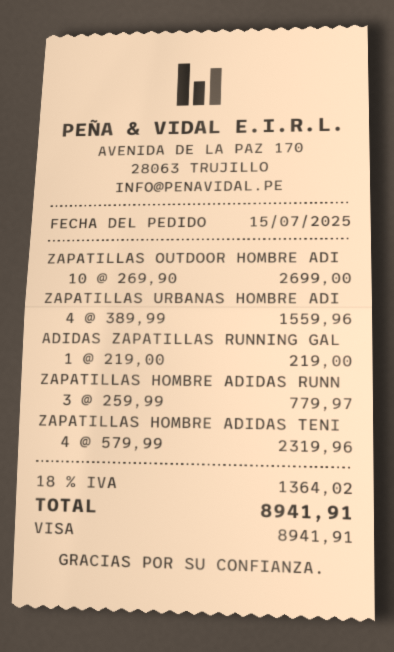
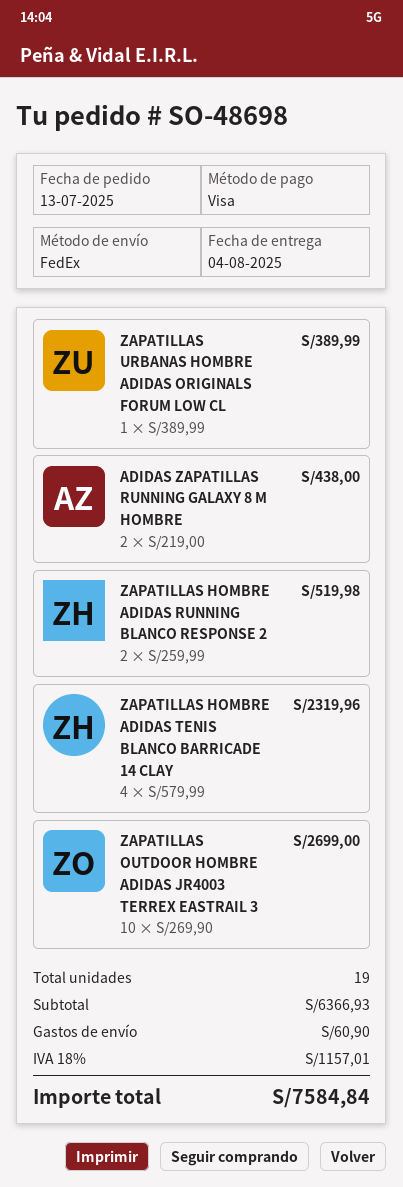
order date: 2025-07-15 -> 2025-07-13
ZAPATILLAS URBANAS HOMBRE ADI: 4 x 389.99 = 1559.96 -> 1 x 389.99 = 389.99
ADIDAS ZAPATILLAS RUNNING GAL: 1 x 219.00 = 219.00 -> 2 x 219.00 = 438.00
ZAPATILLAS HOMBRE ADIDAS RUNN: 3 x 259.99 = 779.97 -> 2 x 259.99 = 519.98
shipping: none -> 60.90
tax: 18% = 1364.02 -> 18% = 1157.01
total: 8941.91 -> 7584.84

